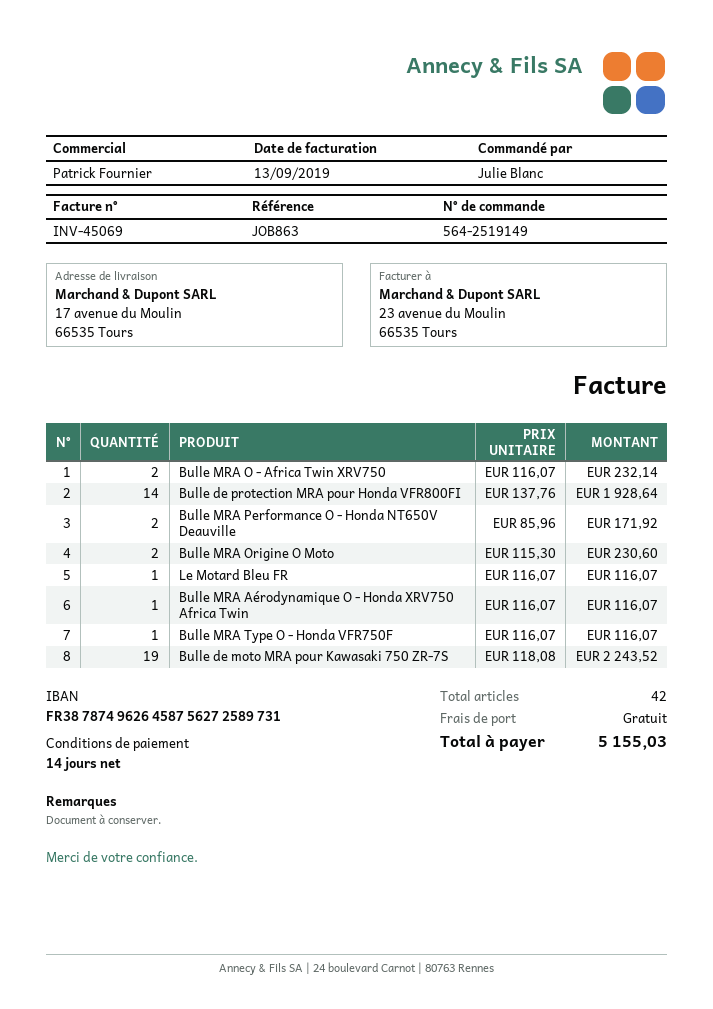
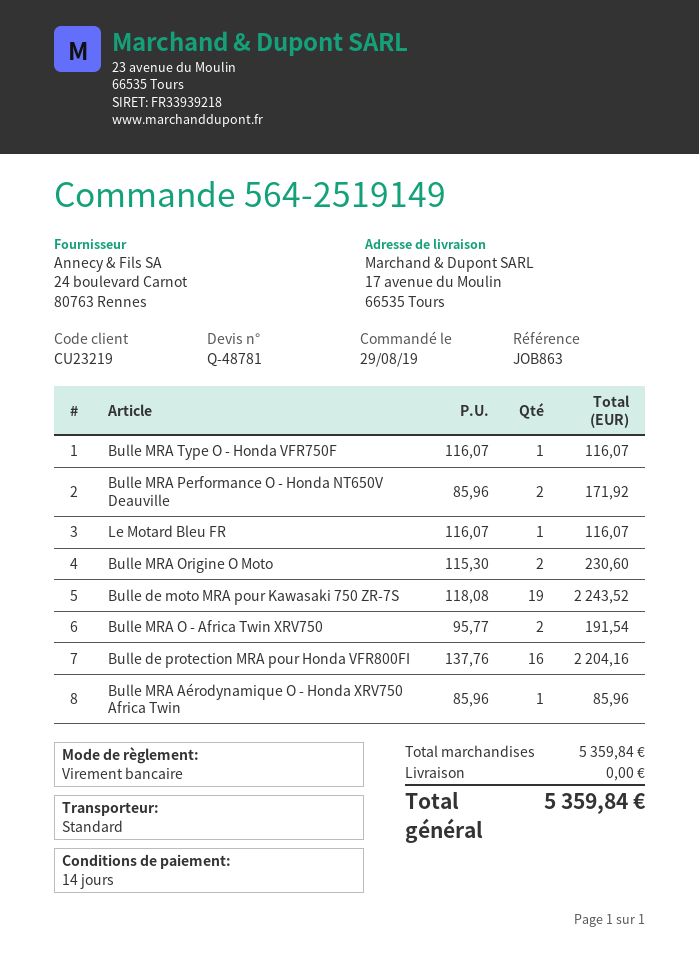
Bulle MRA O - Africa Twin XRV750: 2 x 116.07 = 232.14 -> 2 x 95.77 = 191.54
Bulle de protection MRA pour Honda VFR800FI: 14 x 137.76 = 1928.64 -> 16 x 137.76 = 2204.16
Bulle MRA Aérodynamique O - Honda XRV750 Africa Twin: 1 x 116.07 = 116.07 -> 1 x 85.96 = 85.96
total: 5155.03 -> 5359.84

